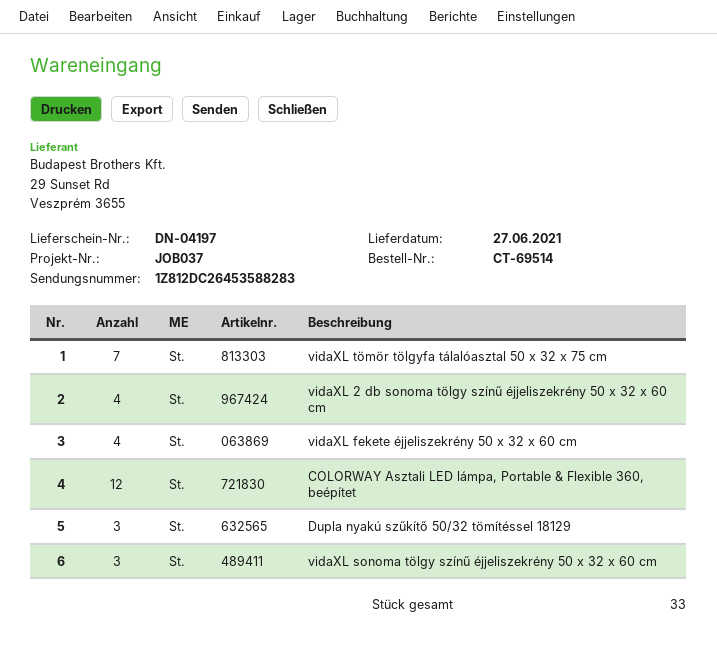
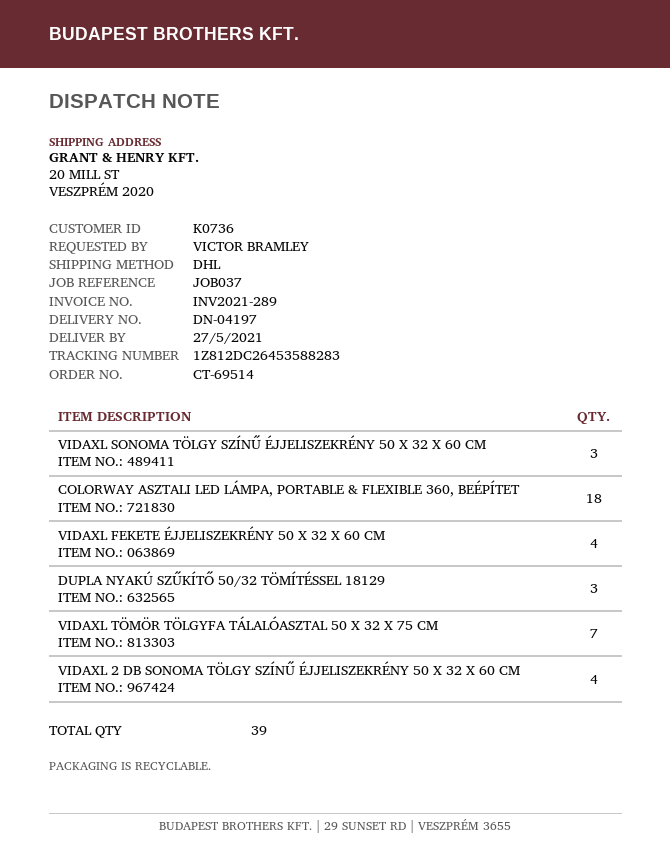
delivery date: 2021-06-27 -> 2021-05-27
COLORWAY Asztali LED lámpa, Portable & Flexible 360, beépítet: 12 -> 18
total quantity: 33 -> 39

